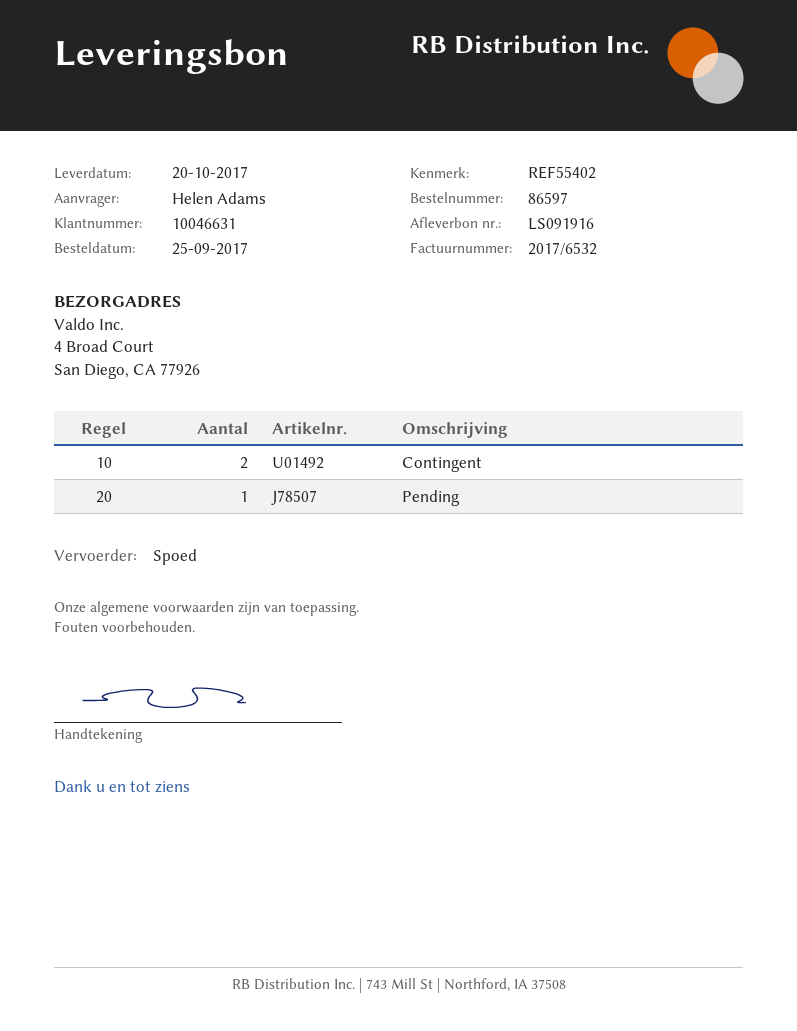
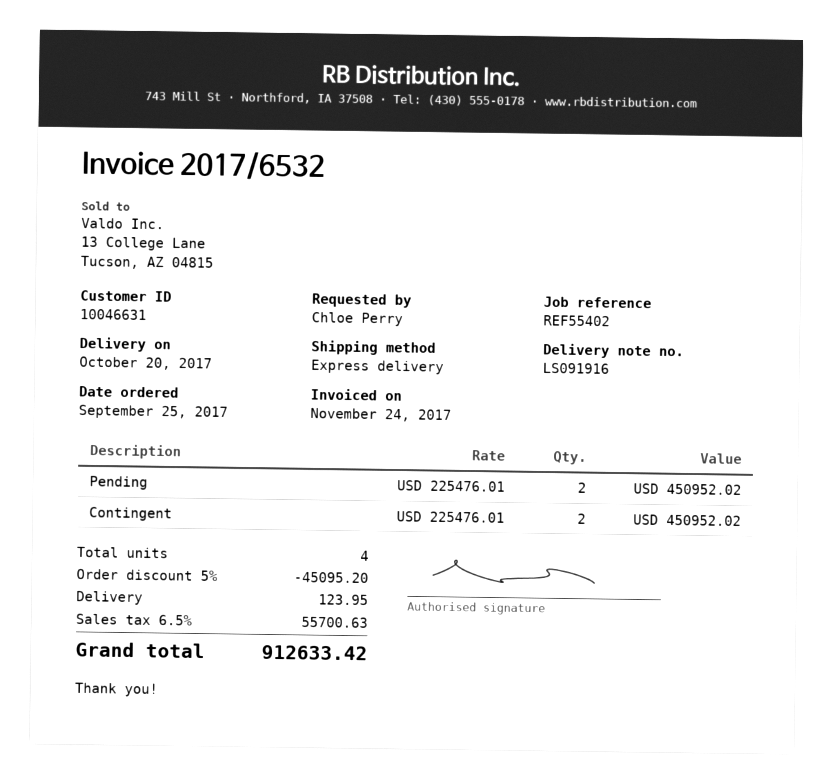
ordered by: Helen Adams -> Chloe Perry
Pending: 1 -> 2

